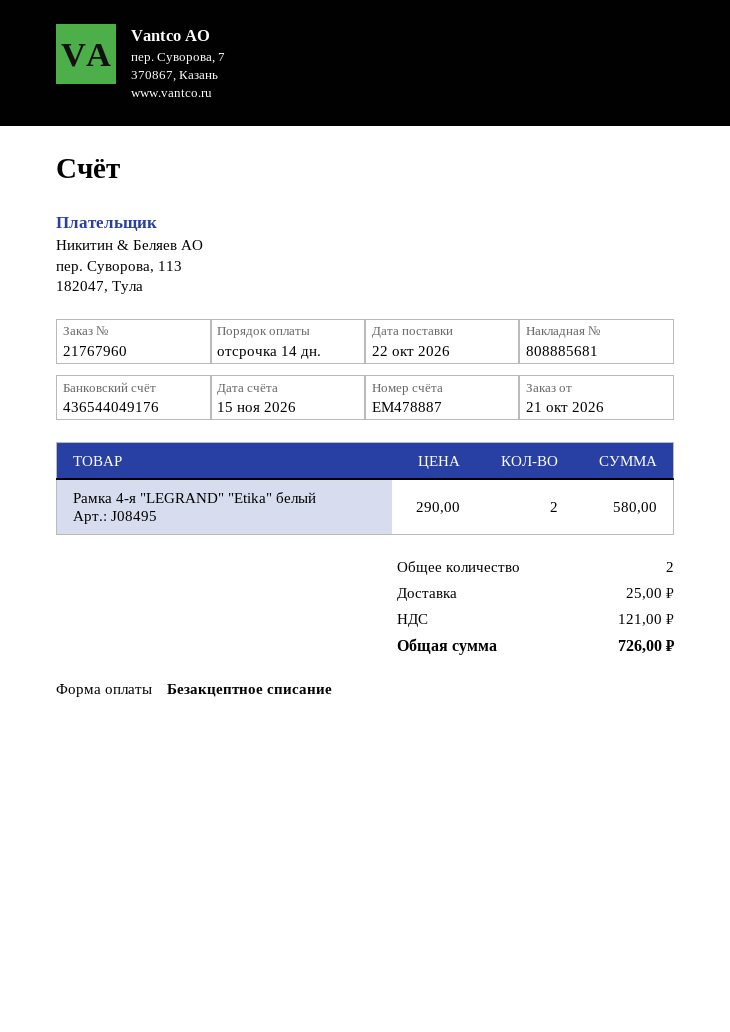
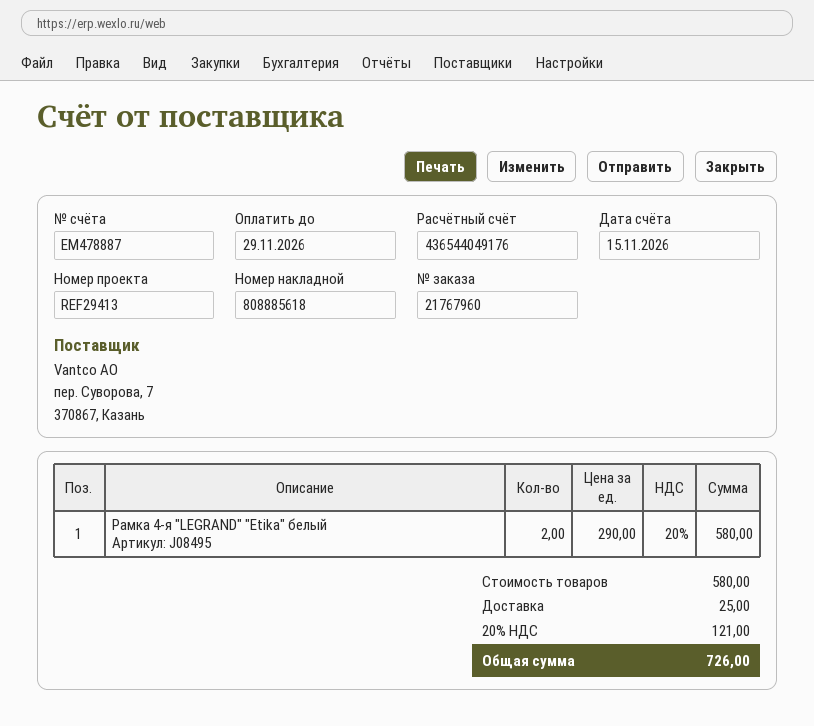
delivery note number: 808885681 -> 808885618

